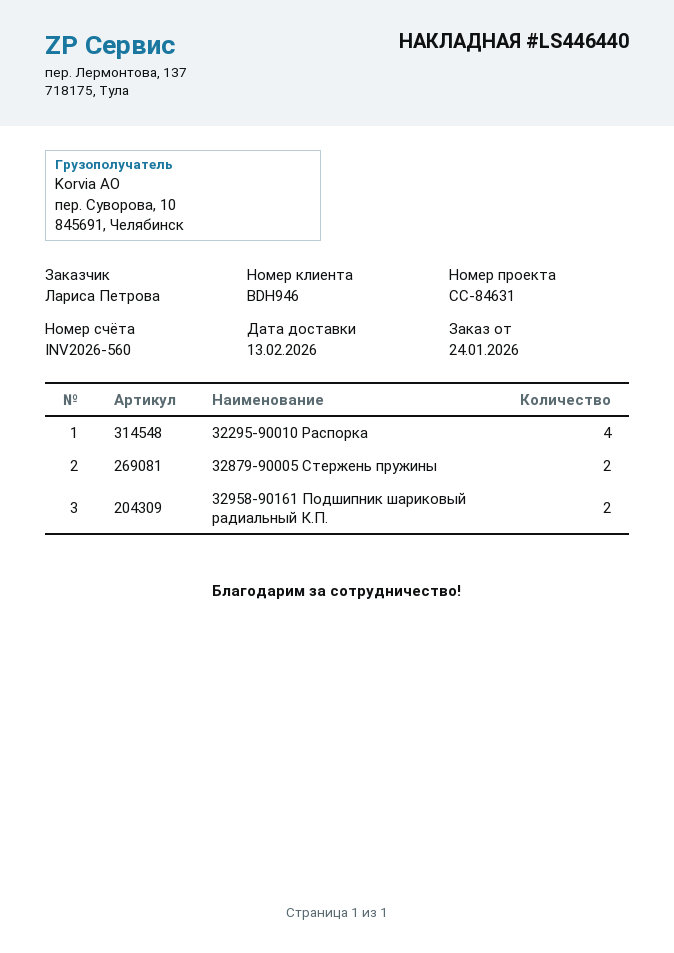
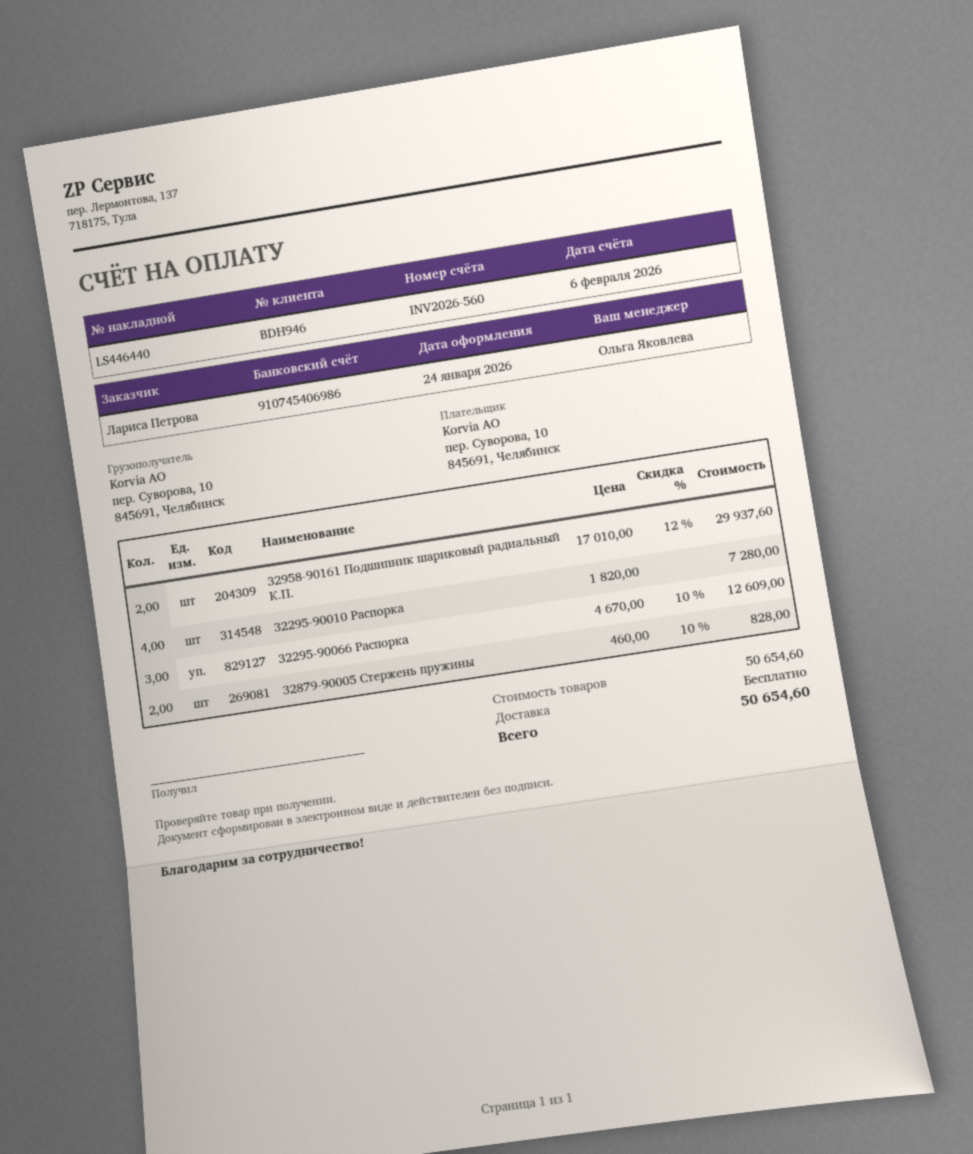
32295-90066 Распорка: none -> 3

